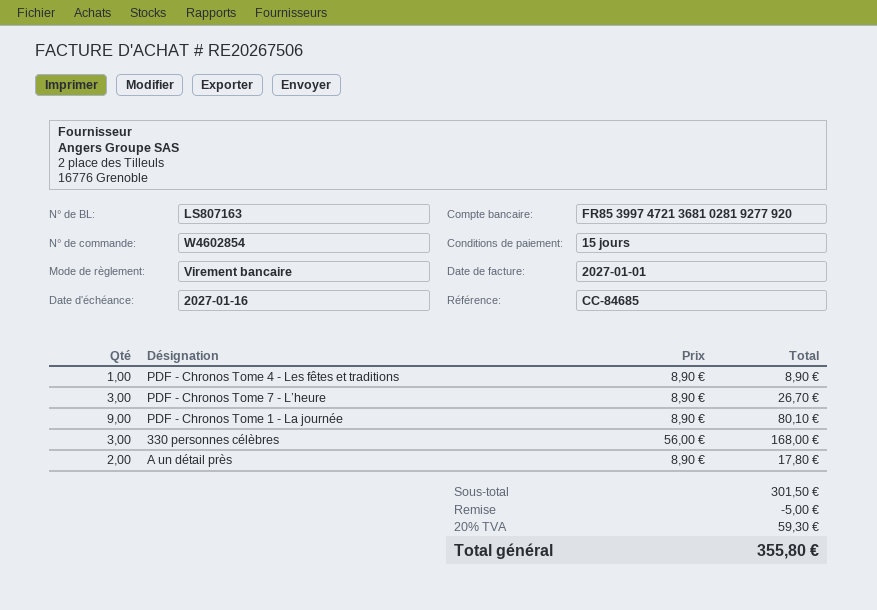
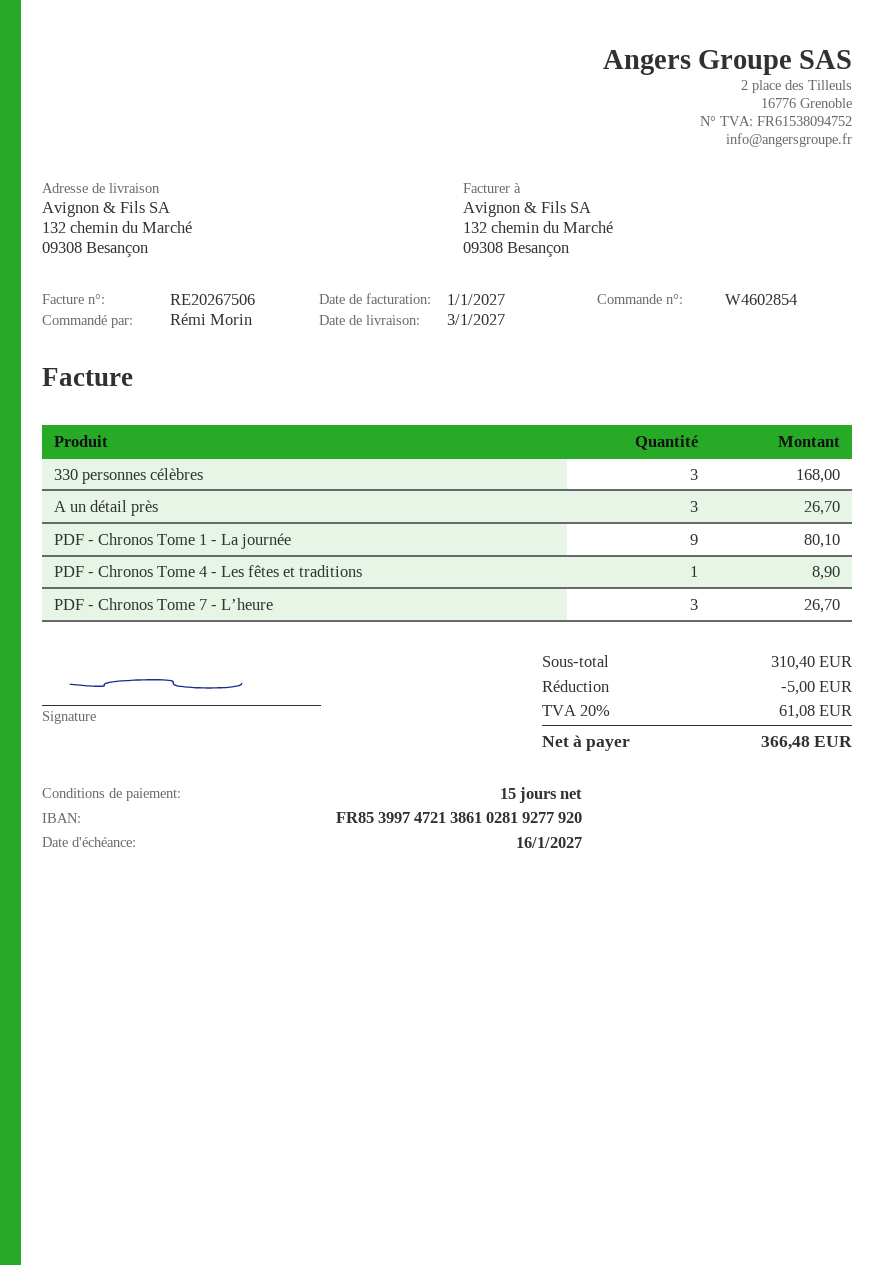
bank account: FR8539974721368102819277920 -> FR8539974721386102819277920
A un détail près: 2 for 17.80 -> 3 for 26.70
subtotal: 301.50 -> 310.40
tax: 20% = 59.30 -> 20% = 61.08
total: 355.80 -> 366.48

